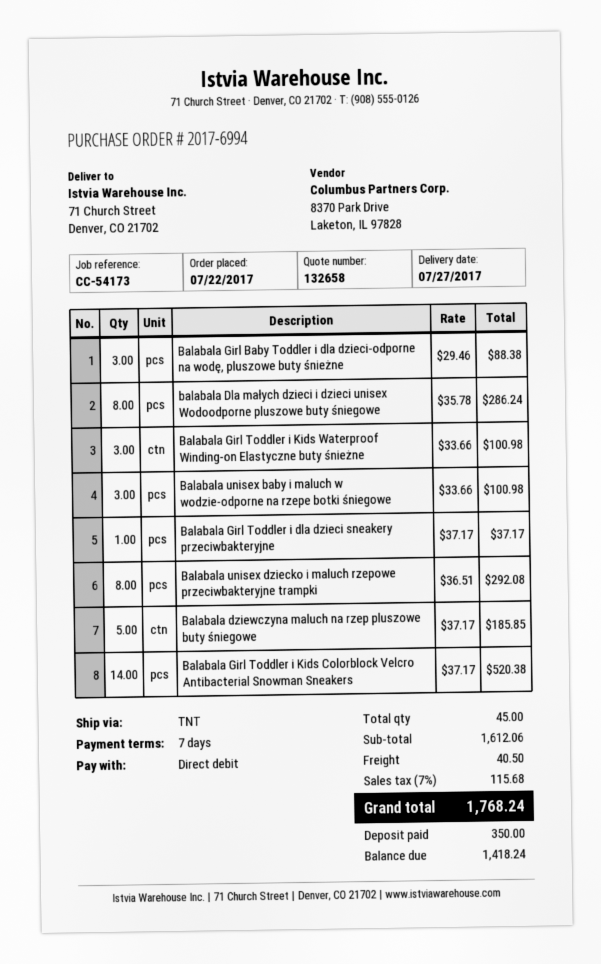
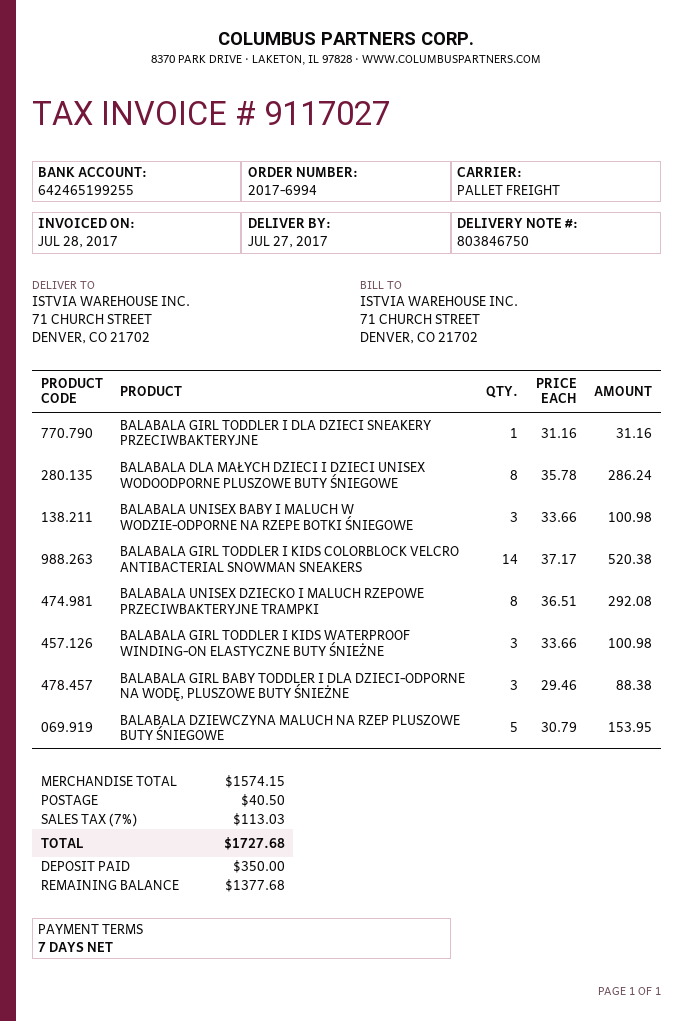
shipping method: TNT -> pallet freight
Balabala Girl Toddler i dla dzieci sneakery przeciwbakteryjne: 1 x 37.17 = 37.17 -> 1 x 31.16 = 31.16
Balabala dziewczyna maluch na rzep pluszowe buty śniegowe: 5 x 37.17 = 185.85 -> 5 x 30.79 = 153.95
subtotal: 1612.06 -> 1574.15
tax: 7% = 115.68 -> 7% = 113.03
total: 1768.24 -> 1727.68
balance: 1418.24 -> 1377.68

